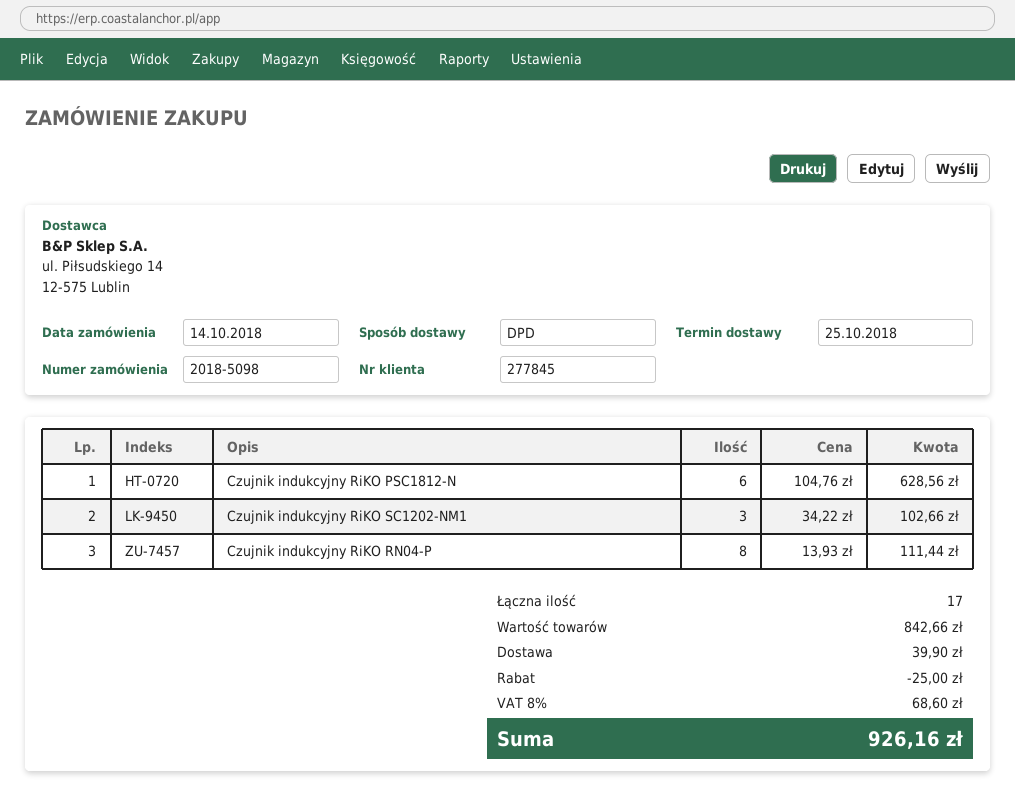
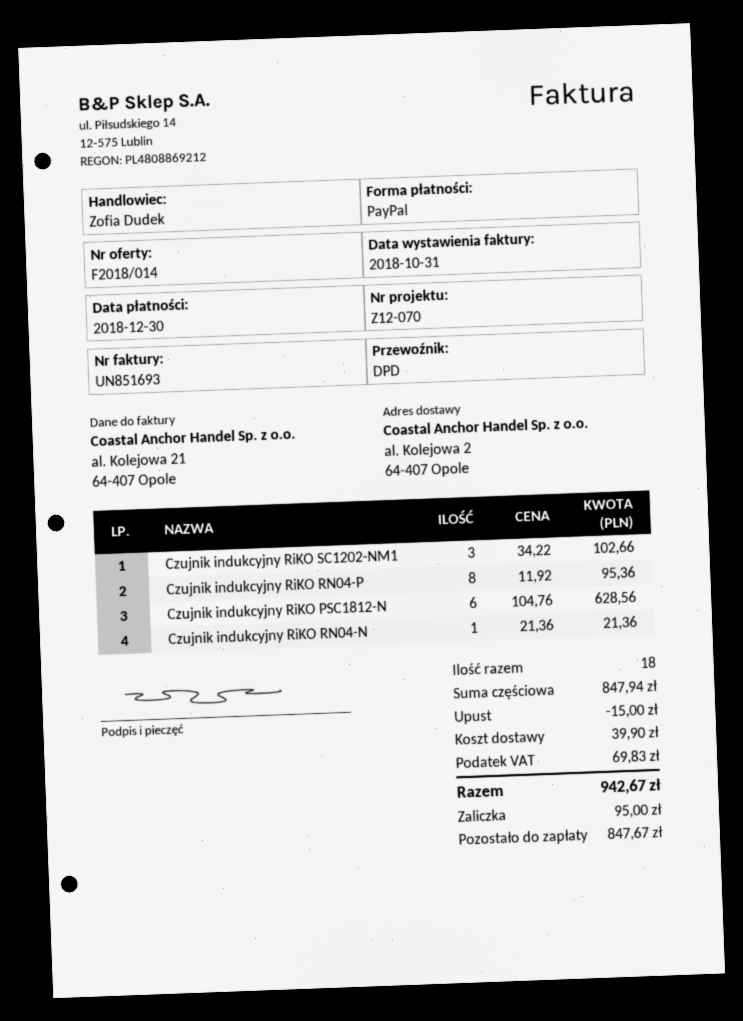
Czujnik indukcyjny RiKO RN04-P: 8 x 13.93 = 111.44 -> 8 x 11.92 = 95.36
Czujnik indukcyjny RiKO RN04-N: none -> 1 x 21.36 = 21.36
total quantity: 17 -> 18
subtotal: 842.66 -> 847.94
discount: 25.00 -> 15.00
tax: 68.60 -> 69.83
total: 926.16 -> 942.67

